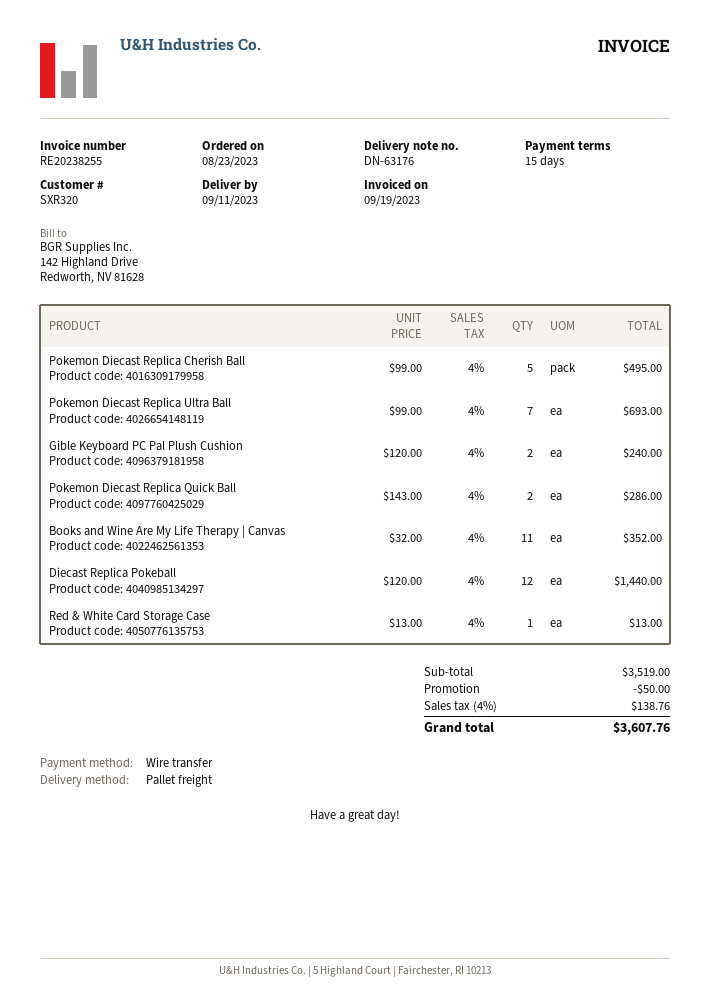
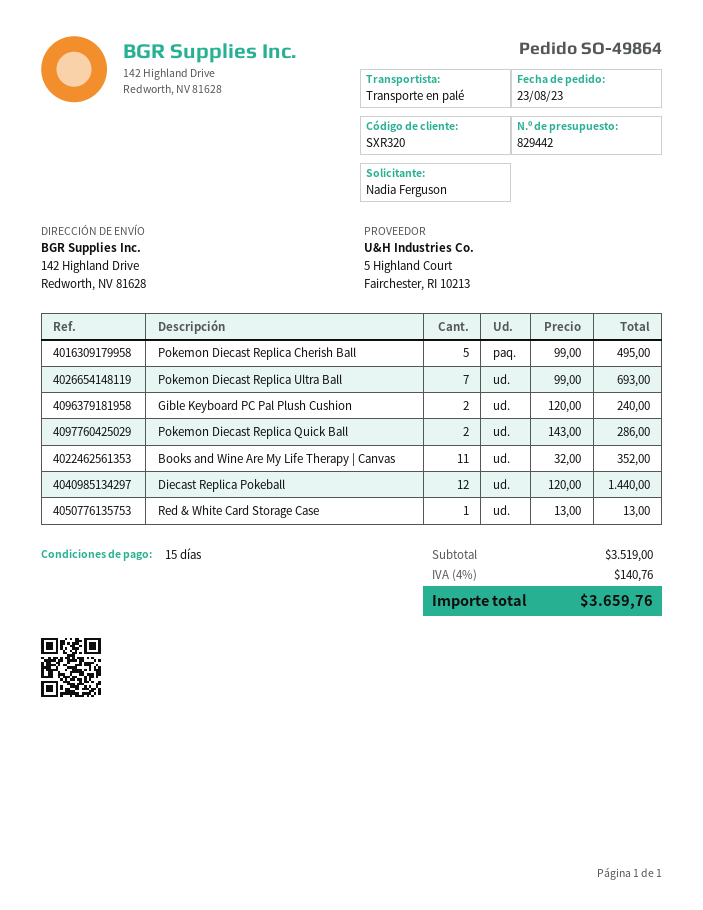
discount: 50.00 -> none
tax: 4% = 138.76 -> 4% = 140.76
total: 3607.76 -> 3659.76

